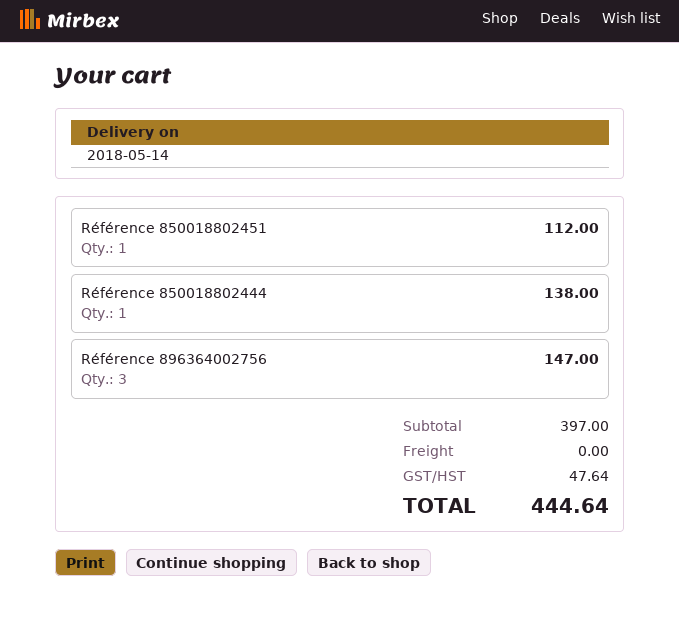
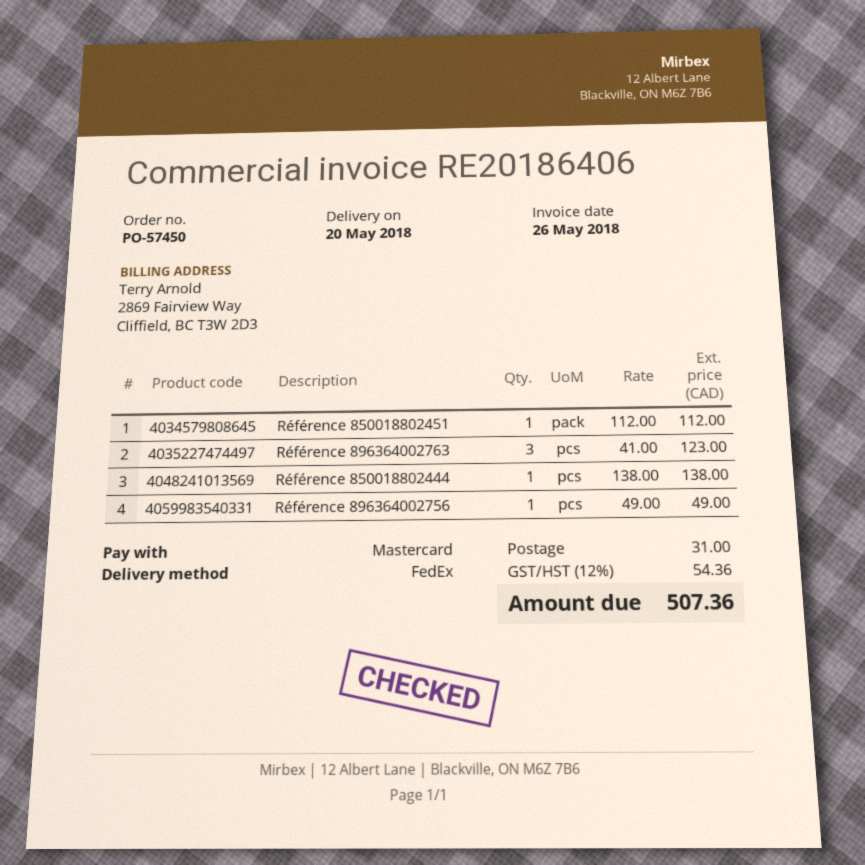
delivery date: 2018-05-14 -> 2018-05-20
Référence 896364002756: 3 for 147.00 -> 1 for 49.00
Référence 896364002763: none -> 3 for 123.00
shipping: 0.00 -> 31.00
tax: 47.64 -> 54.36
total: 444.64 -> 507.36

